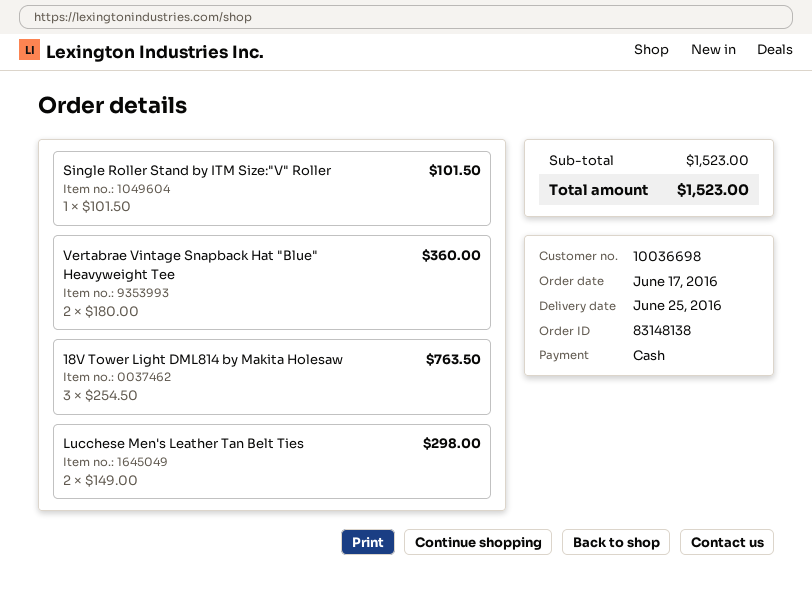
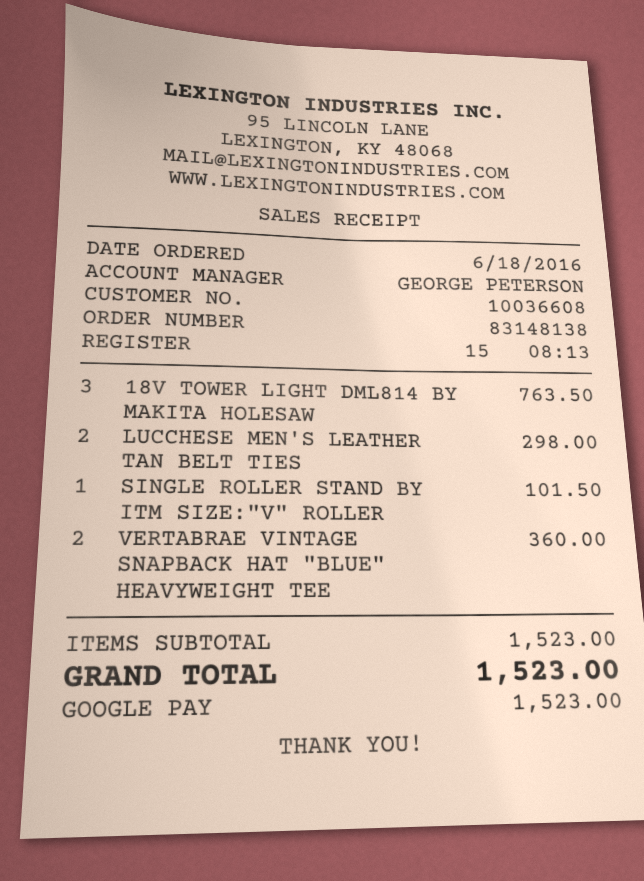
order date: 2016-06-17 -> 2016-06-18
customer number: 10036698 -> 10036608
payment method: cash -> Google Pay

